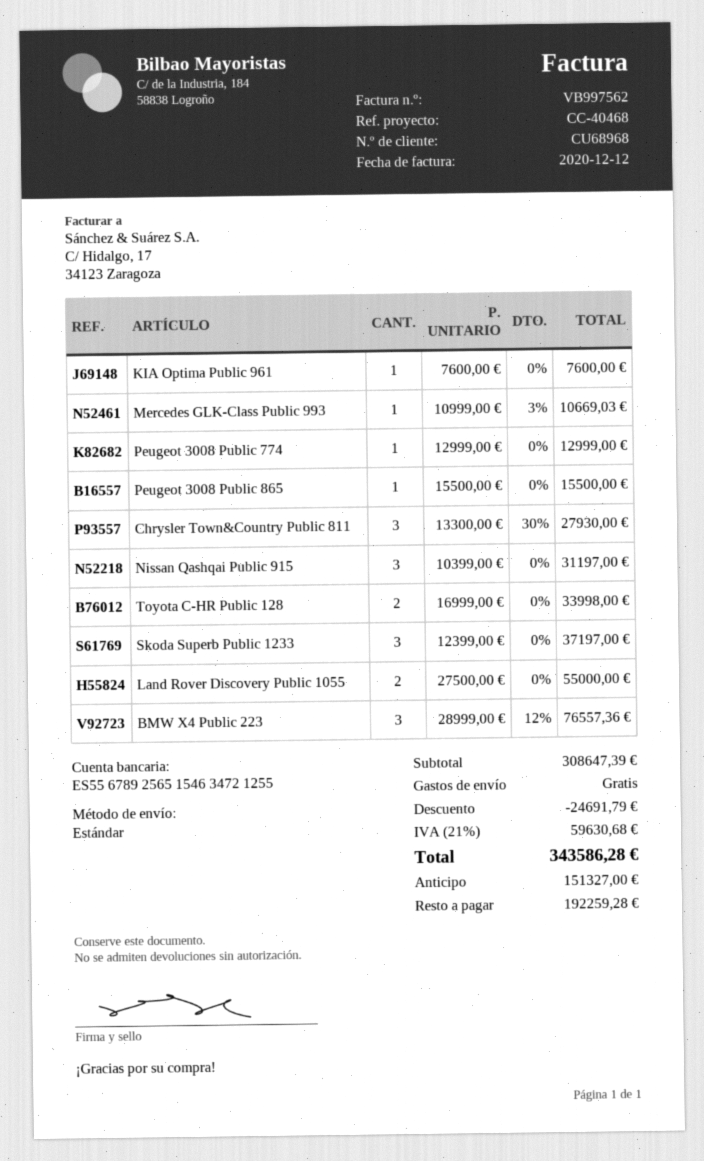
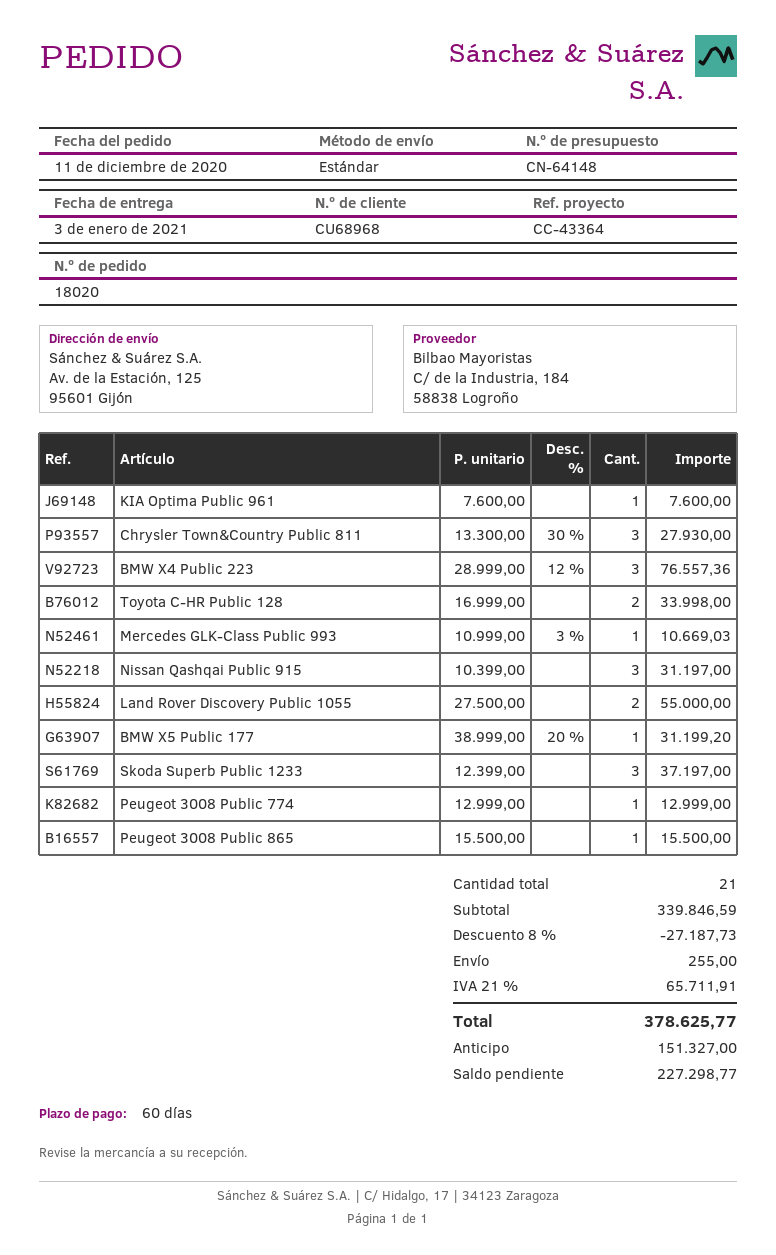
reference: CC-40468 -> CC-43364
BMW X5 Public 177: none -> 1 x 38999.00 - 20% = 31199.20
subtotal: 308647.39 -> 339846.59
discount: 24691.79 -> 27187.73
shipping: 0.00 -> 255.00
tax: 21% = 59630.68 -> 21% = 65711.91
total: 343586.28 -> 378625.77
balance: 192259.28 -> 227298.77

